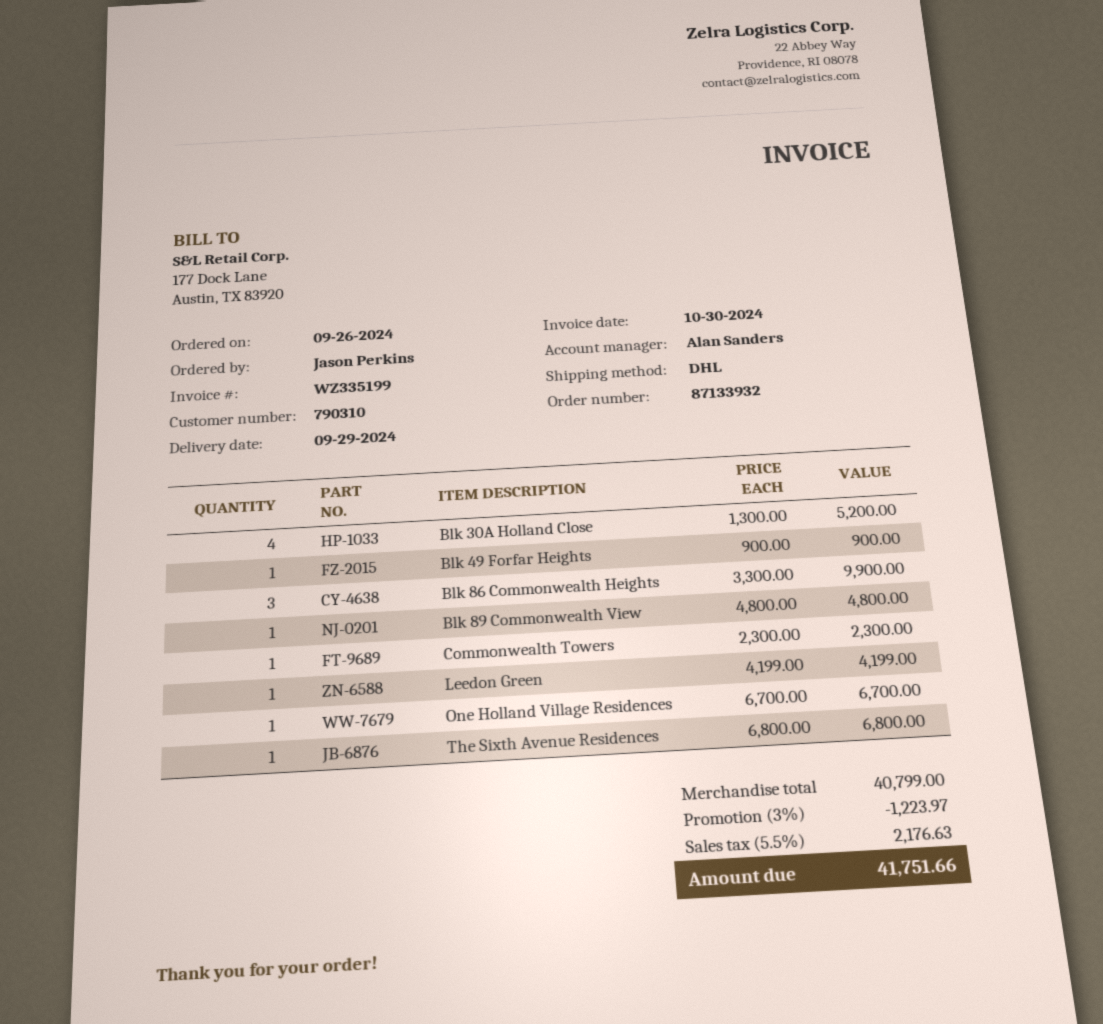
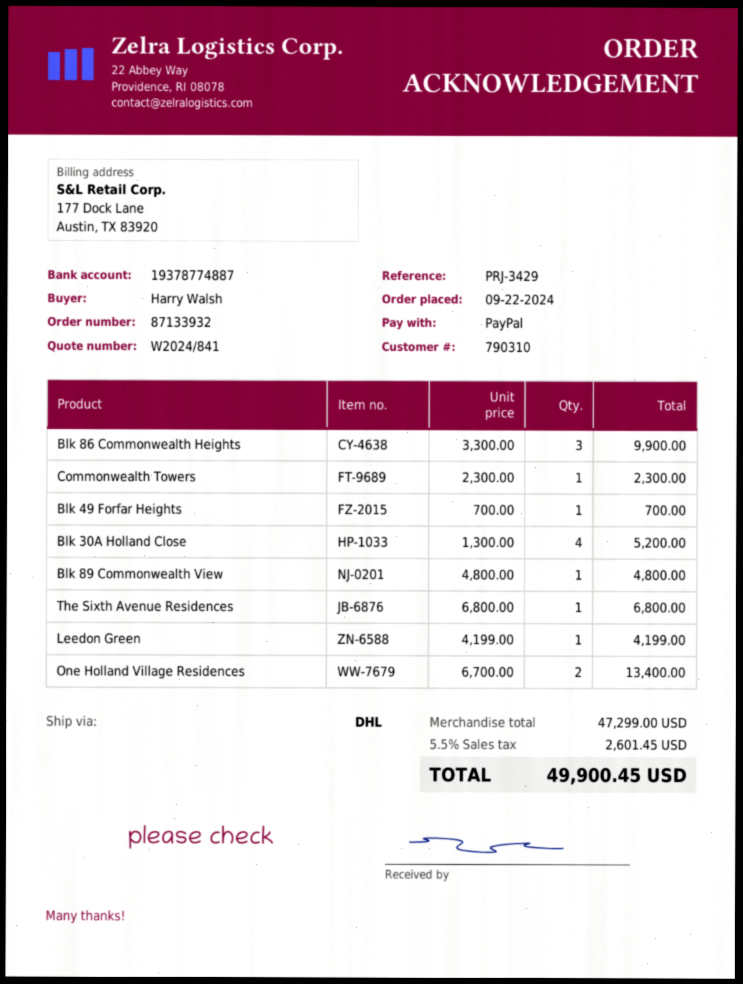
order date: 2024-09-26 -> 2024-09-22
ordered by: Jason Perkins -> Harry Walsh
Blk 49 Forfar Heights: 1 x 900.00 = 900.00 -> 1 x 700.00 = 700.00
One Holland Village Residences: 1 x 6700.00 = 6700.00 -> 2 x 6700.00 = 13400.00
subtotal: 40799.00 -> 47299.00
discount: 3% = 1223.97 -> none
tax: 5.5% = 2176.63 -> 5.5% = 2601.45
total: 41751.66 -> 49900.45

